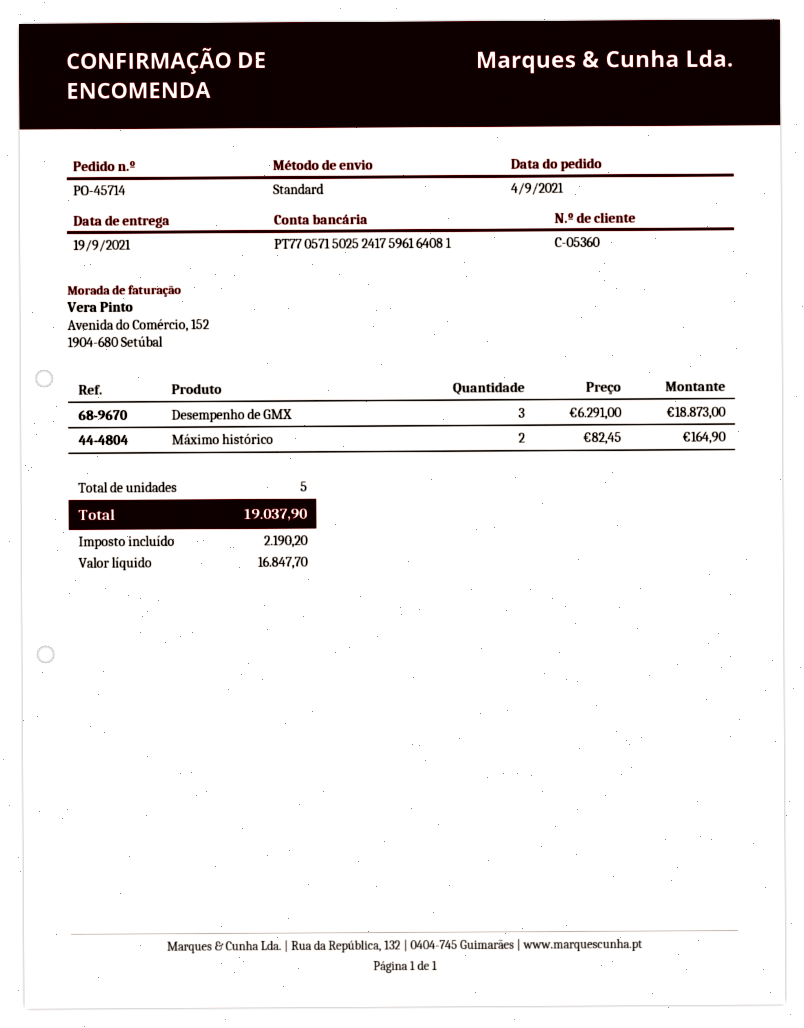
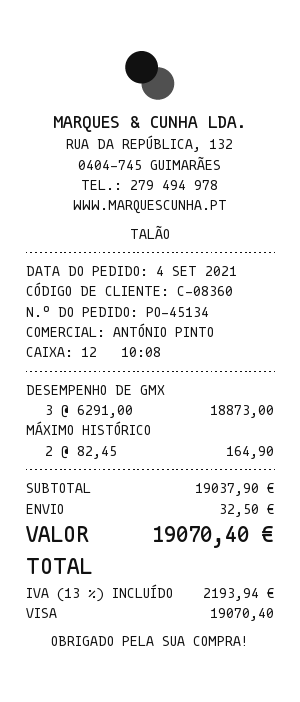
order number: PO-45714 -> PO-45134
customer number: C-05360 -> C-08360
shipping: none -> 32.50
tax: 2190.20 -> 2193.94
total: 19037.90 -> 19070.40

